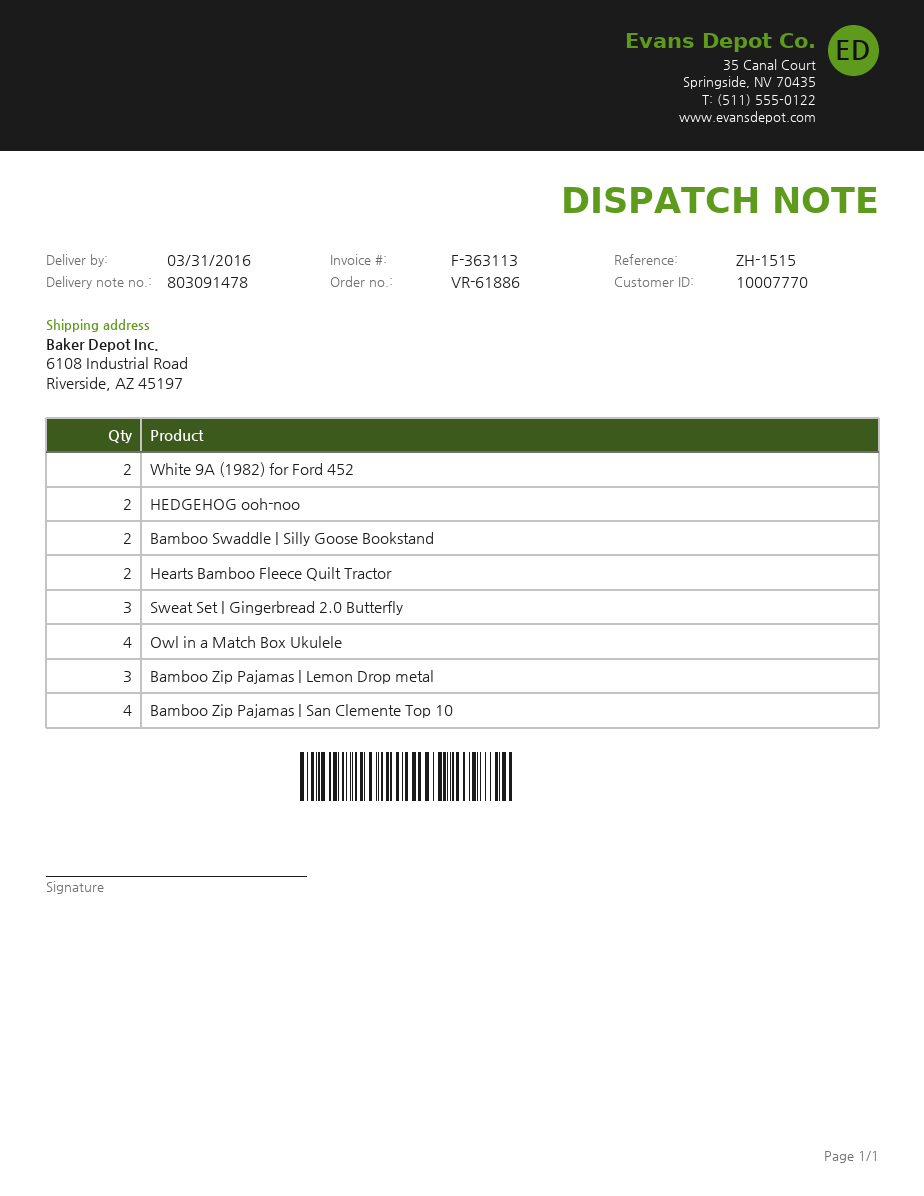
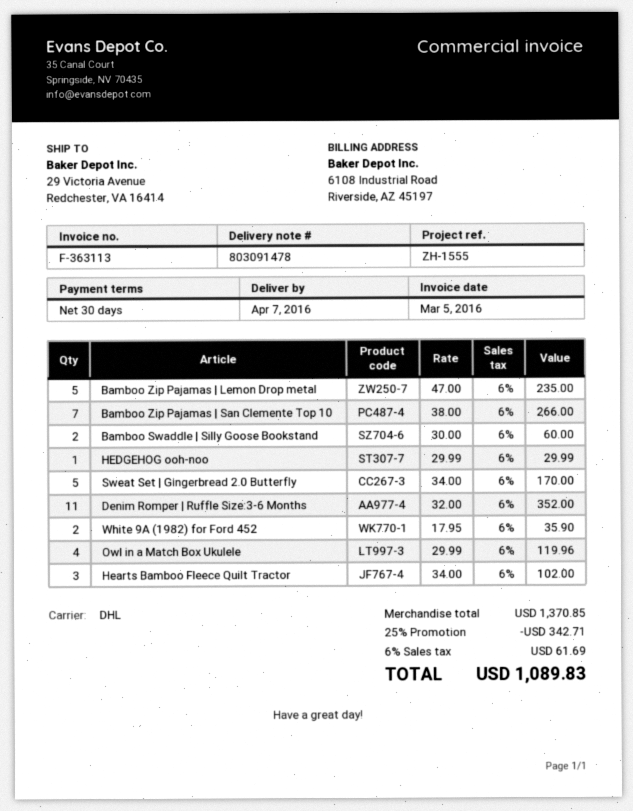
delivery date: 2016-03-31 -> 2016-04-07
reference: ZH-1515 -> ZH-1555
ship to: 6108 Industrial Road, Riverside, AZ 45197 -> 29 Victoria Avenue, Redchester, VA 16414
HEDGEHOG ooh-noo: 2 -> 1
Hearts Bamboo Fleece Quilt Tractor: 2 -> 3
Sweat Set | Gingerbread 2.0 Butterfly: 3 -> 5
Bamboo Zip Pajamas | Lemon Drop metal: 3 -> 5
Bamboo Zip Pajamas | San Clemente Top 10: 4 -> 7
Denim Romper | Ruffle Size:3-6 Months: none -> 11

